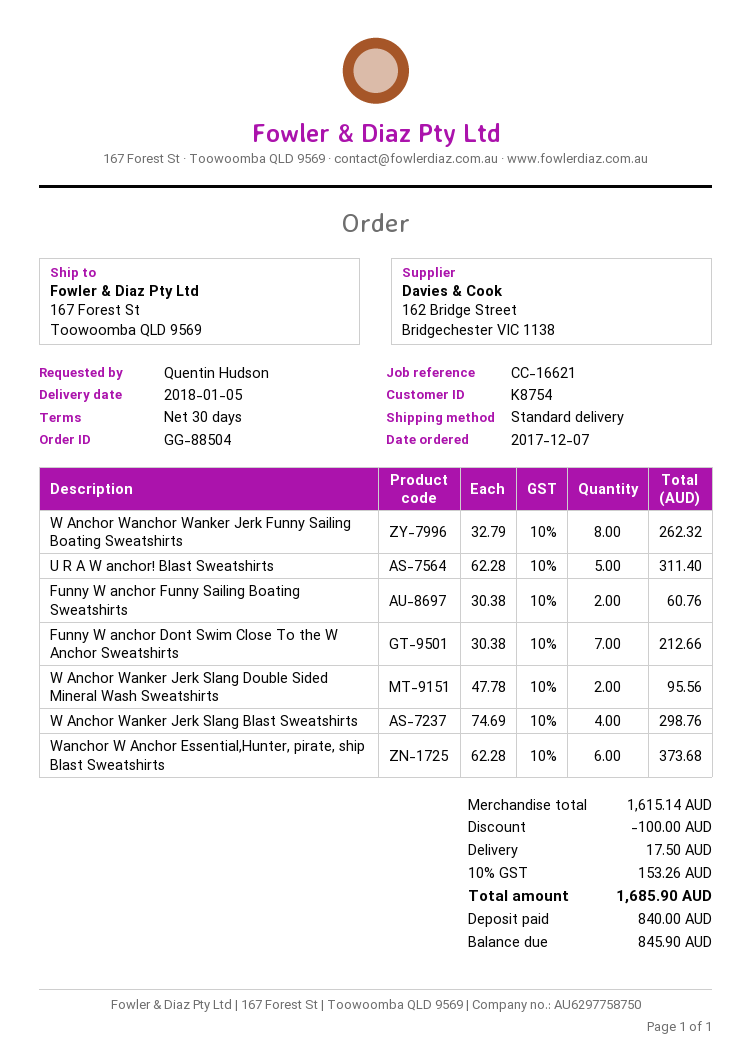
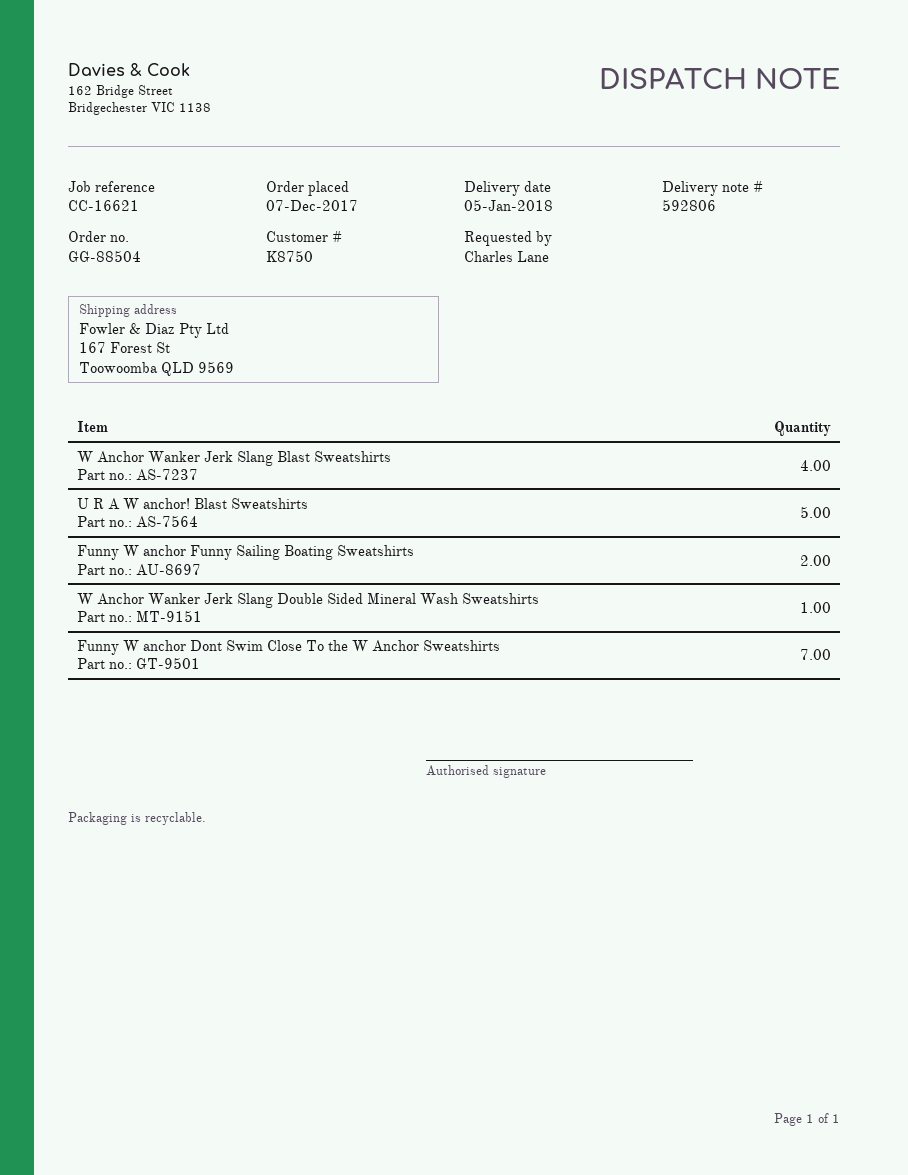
customer number: K8754 -> K8750
ordered by: Quentin Hudson -> Charles Lane
W Anchor Wanchor Wanker Jerk Funny Sailing Boating Sweatshirts: 8 -> none
W Anchor Wanker Jerk Slang Double Sided Mineral Wash Sweatshirts: 2 -> 1
Wanchor W Anchor Essential,Hunter, pirate, ship Blast Sweatshirts: 6 -> none

